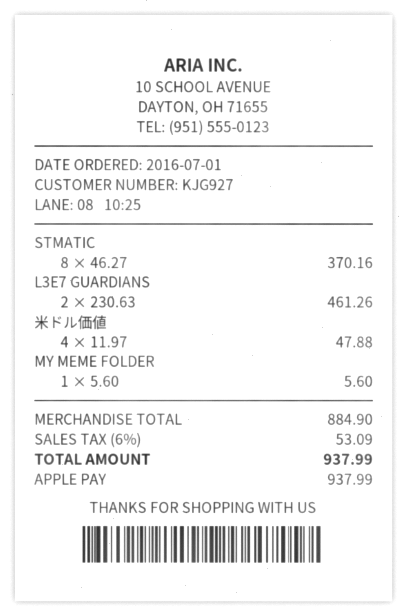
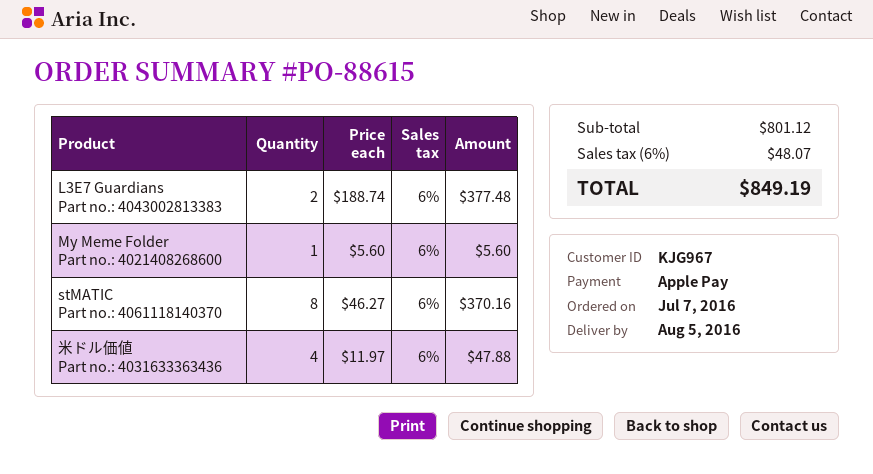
order date: 2016-07-01 -> 2016-07-07
customer number: KJG927 -> KJG967
L3E7 GUARDIANS: 2 x 230.63 = 461.26 -> 2 x 188.74 = 377.48
subtotal: 884.90 -> 801.12
tax: 6% = 53.09 -> 6% = 48.07
total: 937.99 -> 849.19

